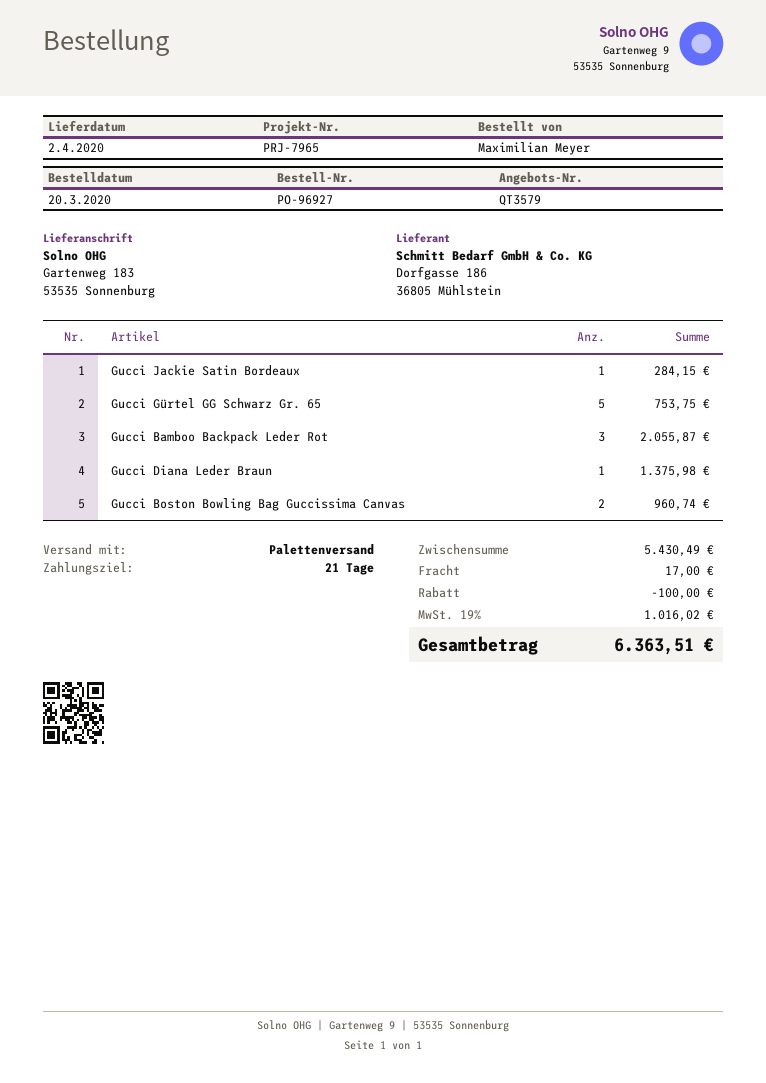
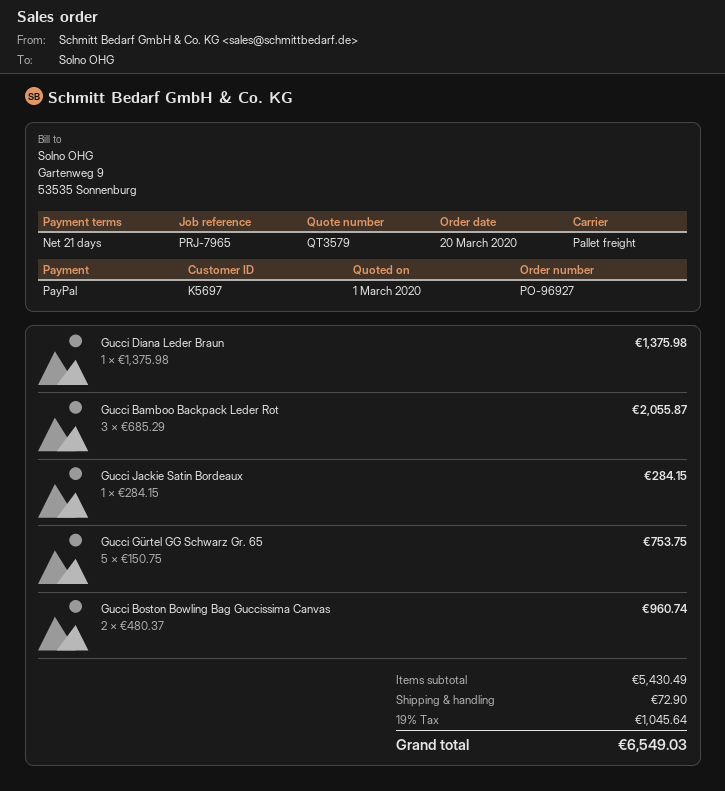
discount: 100.00 -> none
shipping: 17.00 -> 72.90
tax: 19% = 1016.02 -> 19% = 1045.64
total: 6363.51 -> 6549.03

